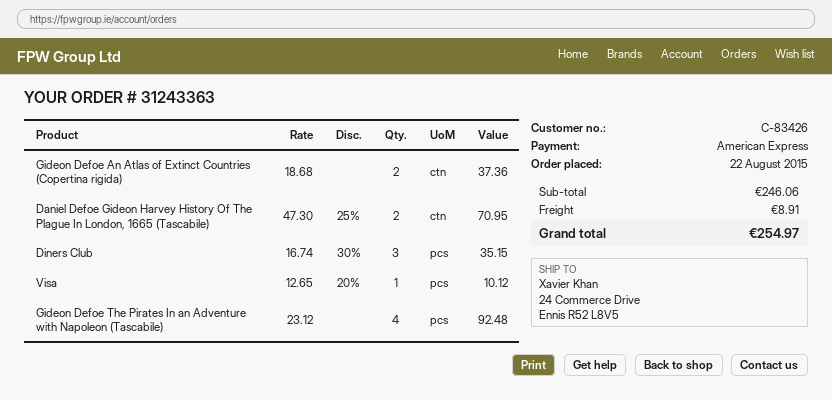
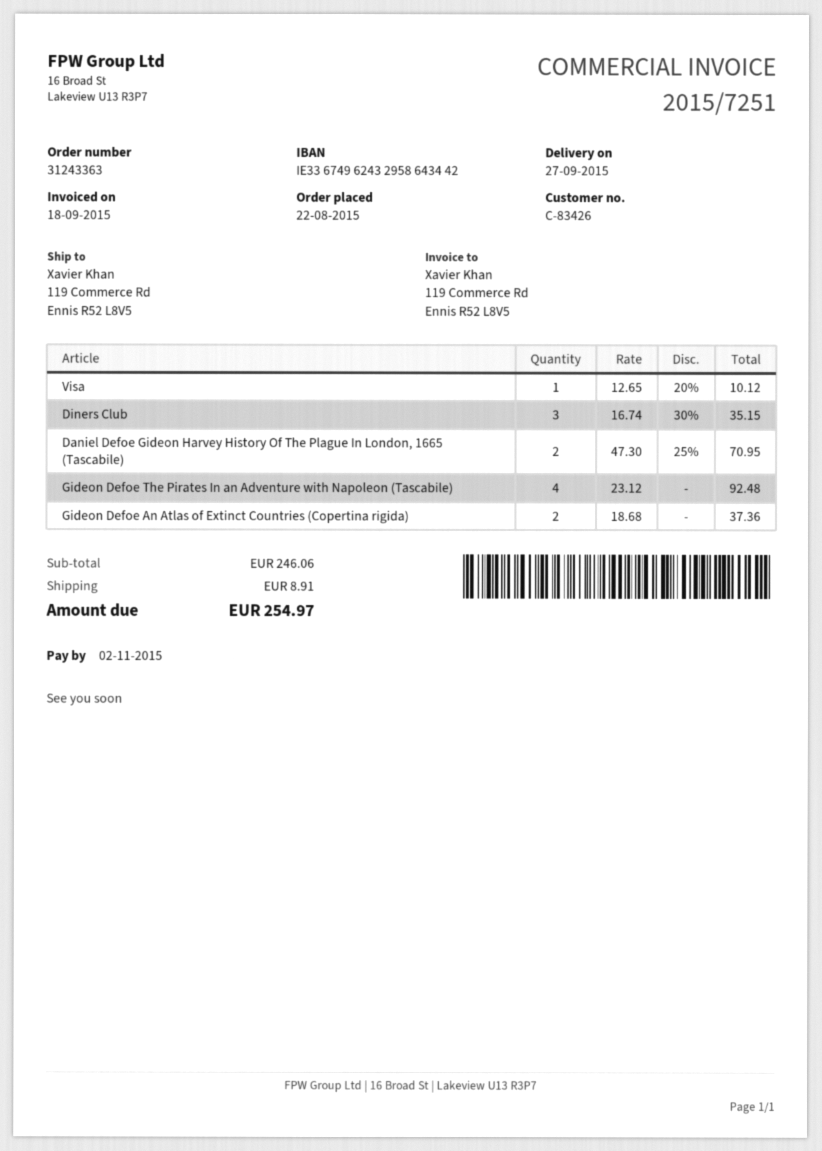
ship to: 24 Commerce Drive, Ennis R52 L8V5 -> 119 Commerce Rd, Ennis R52 L8V5

